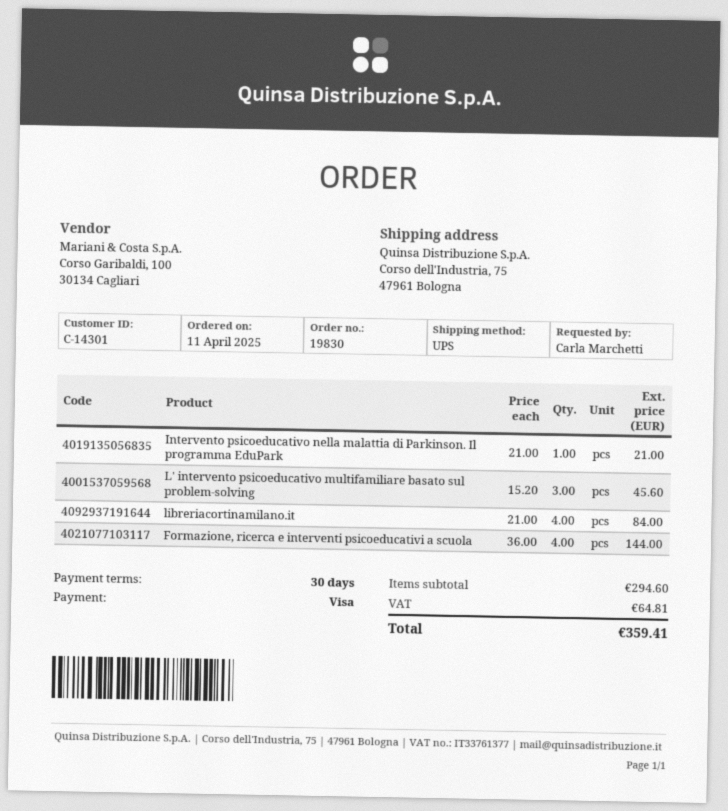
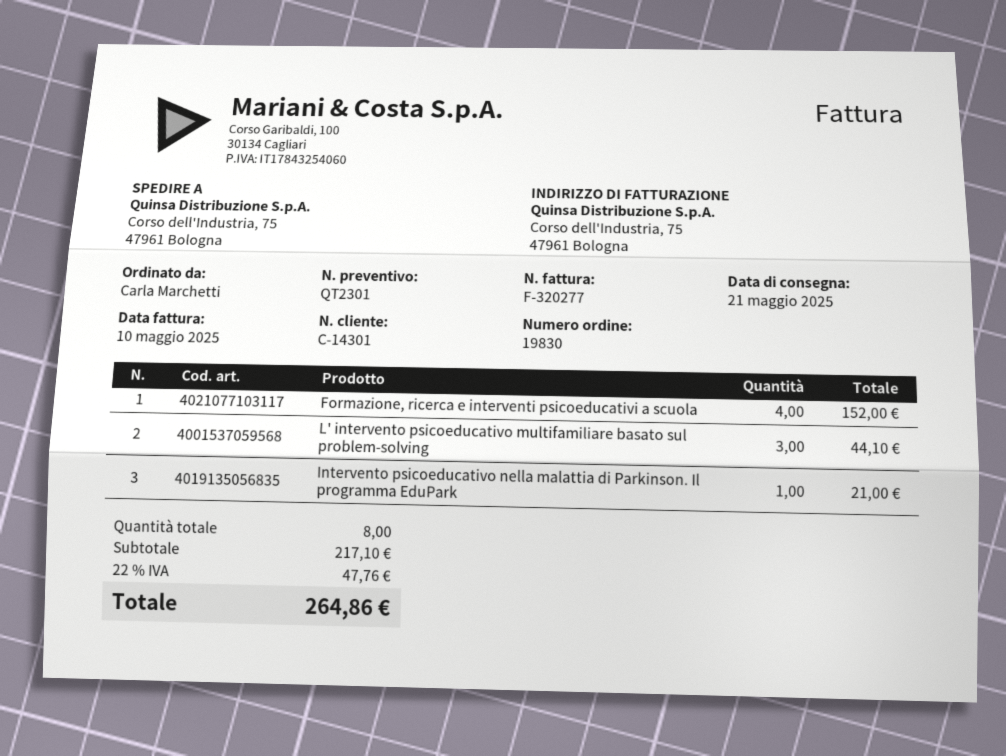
L' intervento psicoeducativo multifamiliare basato sul problem-solving: 3 for 45.60 -> 3 for 44.10
libreriacortinamilano.it: 4 for 84.00 -> none
Formazione, ricerca e interventi psicoeducativi a scuola: 4 for 144.00 -> 4 for 152.00
subtotal: 294.60 -> 217.10
tax: 64.81 -> 47.76
total: 359.41 -> 264.86

